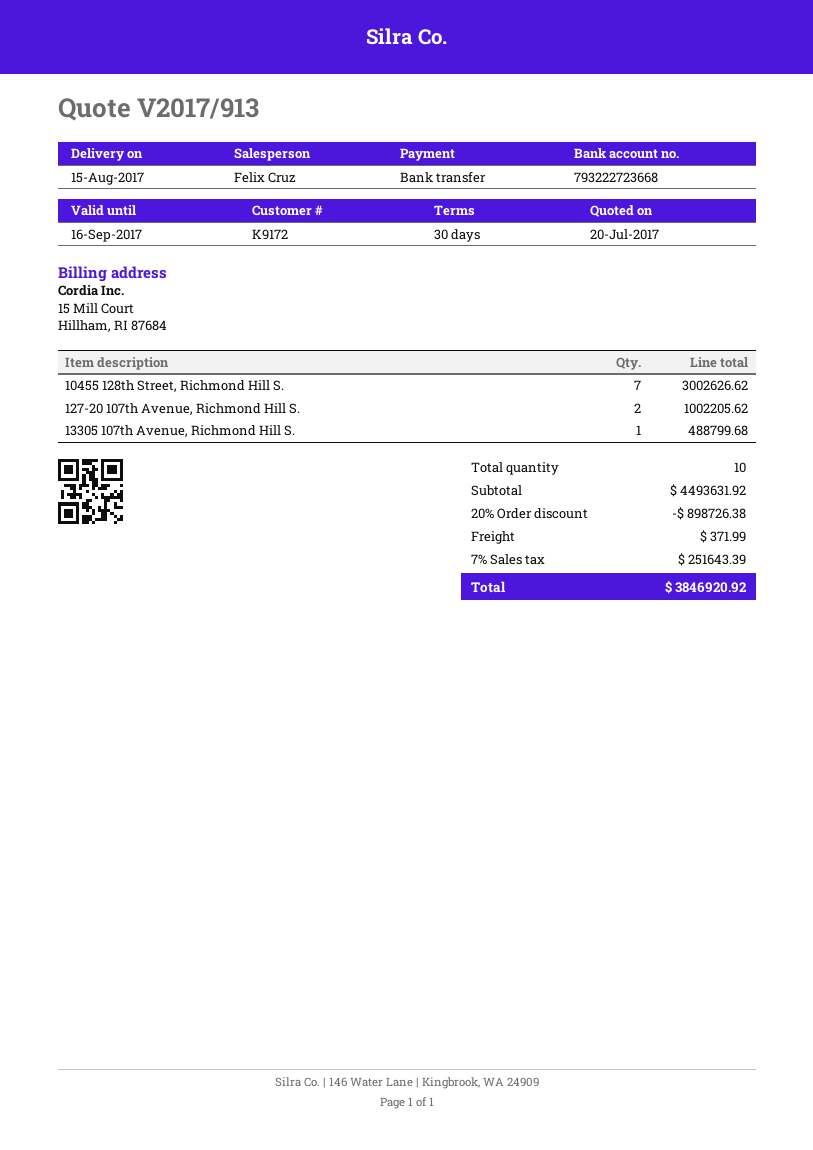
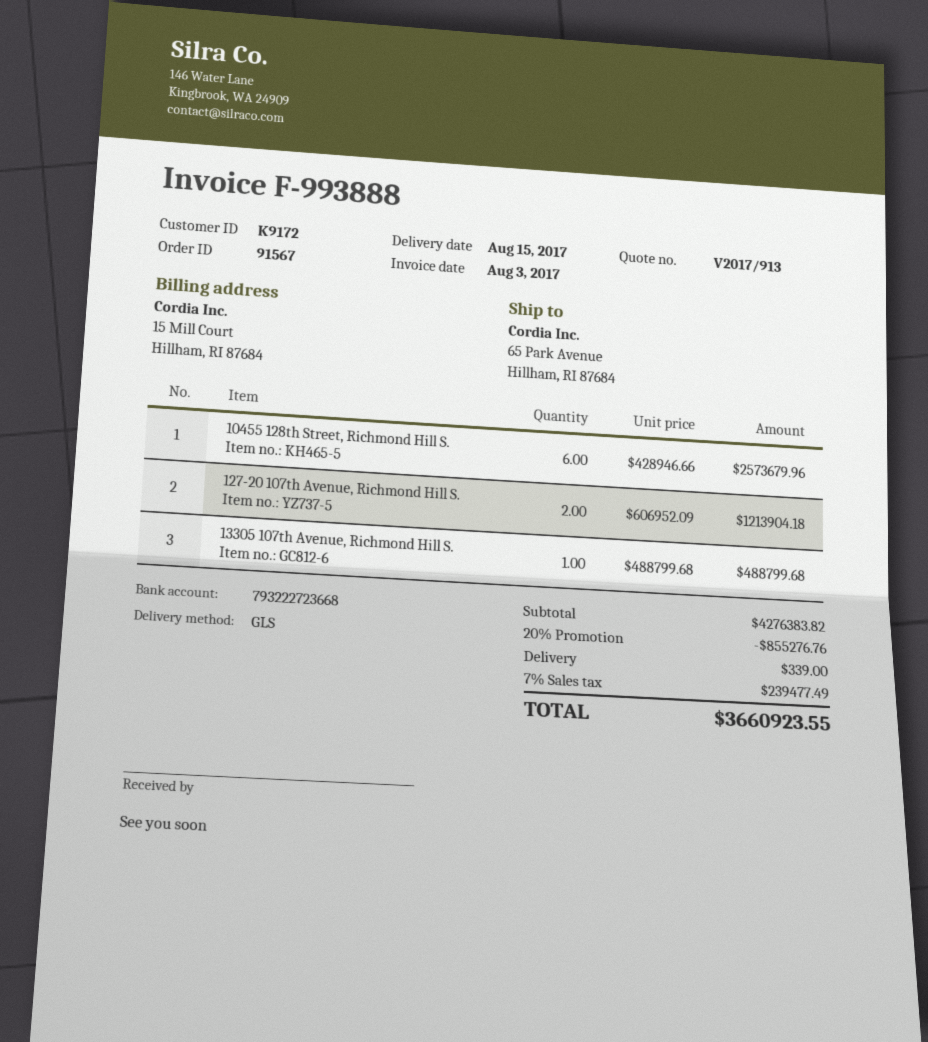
10455 128th Street, Richmond Hill S.: 7 for 3002626.62 -> 6 for 2573679.96
127-20 107th Avenue, Richmond Hill S.: 2 for 1002205.62 -> 2 for 1213904.18
subtotal: 4493631.92 -> 4276383.82
discount: 20% = 898726.38 -> 20% = 855276.76
shipping: 371.99 -> 339.00
tax: 7% = 251643.39 -> 7% = 239477.49
total: 3846920.92 -> 3660923.55

